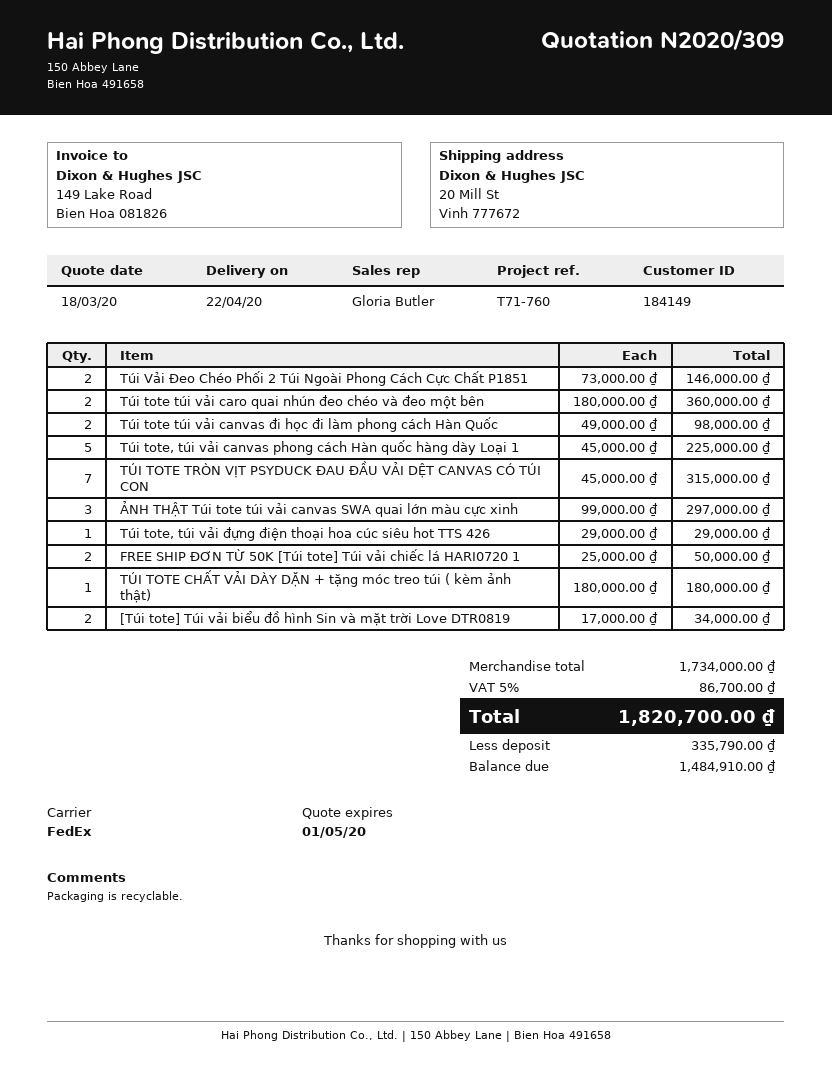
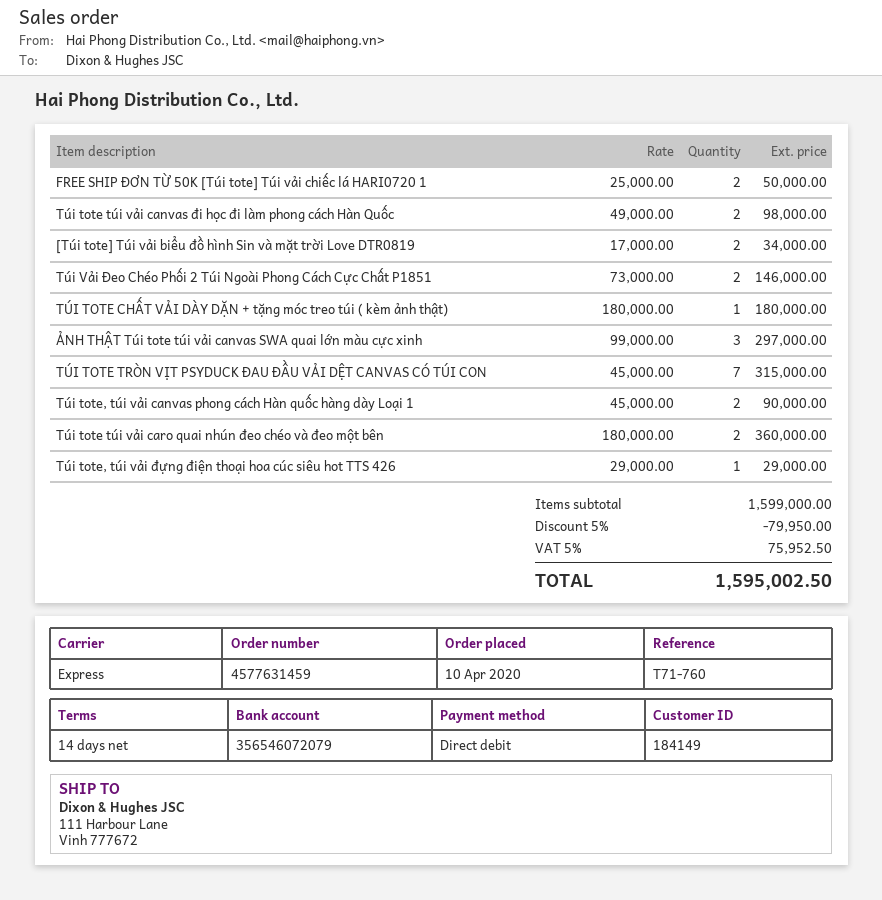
shipping method: FedEx -> express
ship to: 20 Mill St, Vinh 777672 -> 111 Harbour Lane, Vinh 777672
Túi tote, túi vải canvas phong cách Hàn quốc hàng dày Loại 1: 5 x 45000.00 = 225000.00 -> 2 x 45000.00 = 90000.00
subtotal: 1734000.00 -> 1599000.00
discount: none -> 5% = 79950.00
tax: 5% = 86700.00 -> 5% = 75952.50
total: 1820700.00 -> 1595002.50

